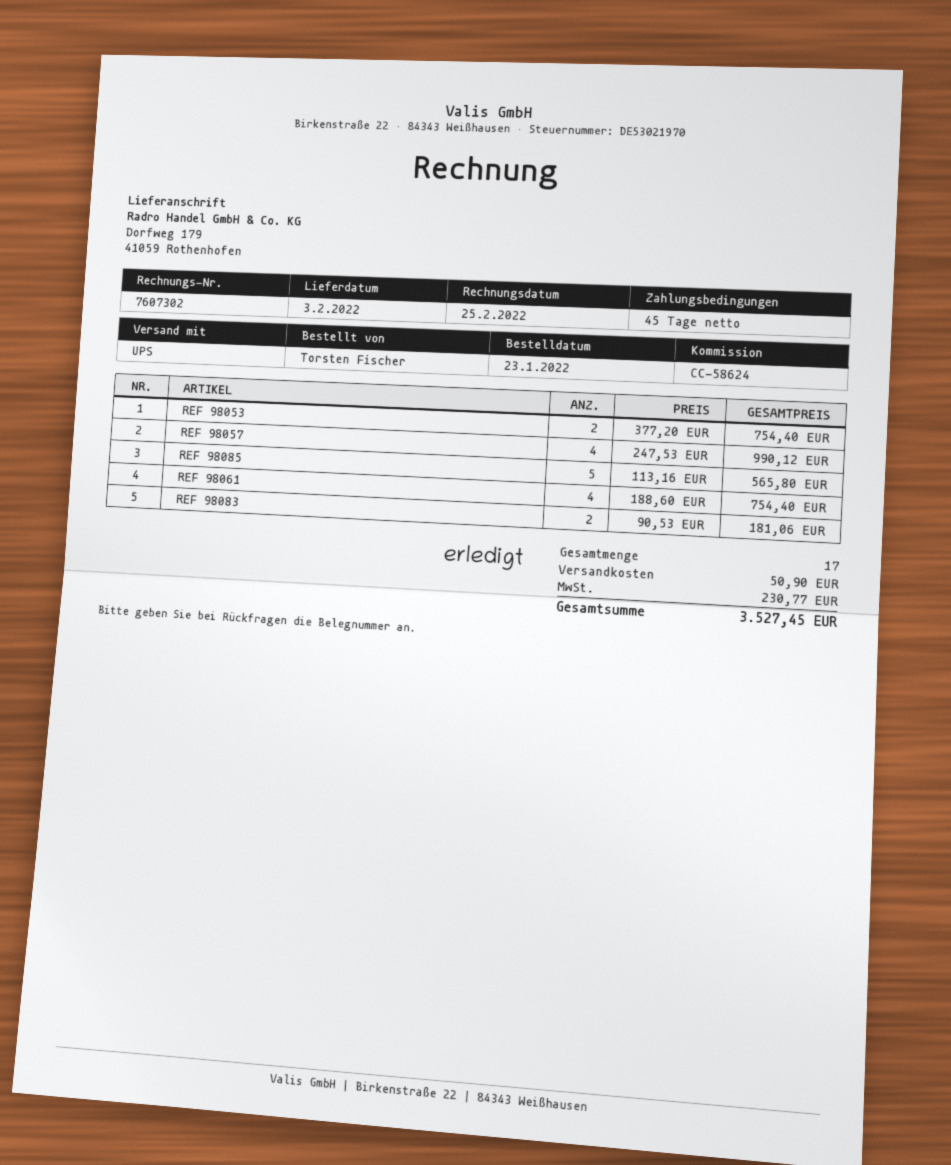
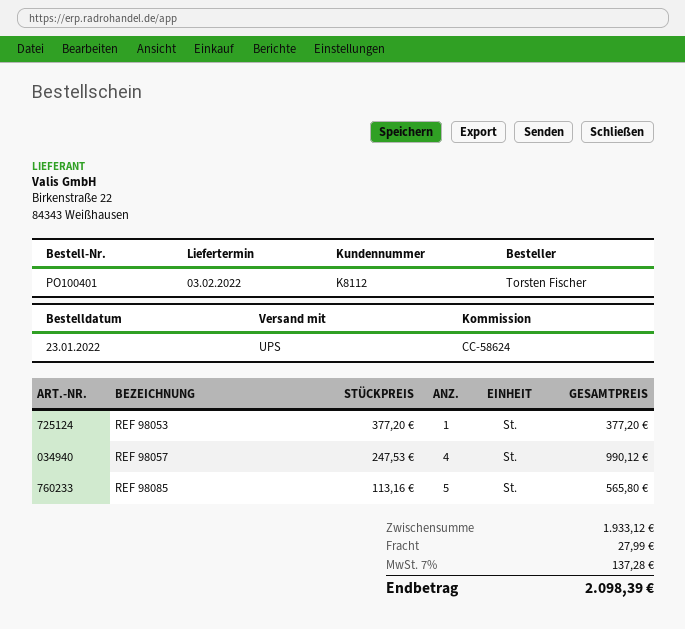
REF 98053: 2 x 377.20 = 754.40 -> 1 x 377.20 = 377.20
REF 98061: 4 x 188.60 = 754.40 -> none
REF 98083: 2 x 90.53 = 181.06 -> none
shipping: 50.90 -> 27.99
tax: 230.77 -> 137.28
total: 3527.45 -> 2098.39

